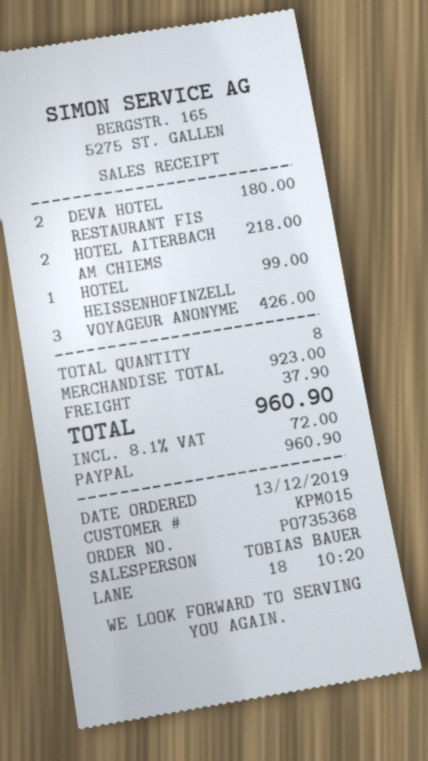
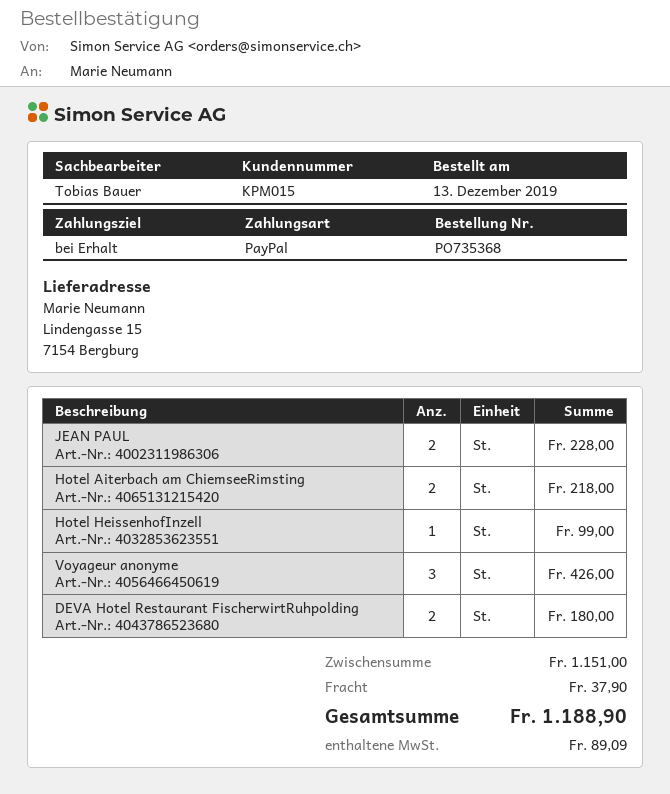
JEAN PAUL: none -> 2 for 228.00
subtotal: 923.00 -> 1151.00
tax: 72.00 -> 89.09
total: 960.90 -> 1188.90

